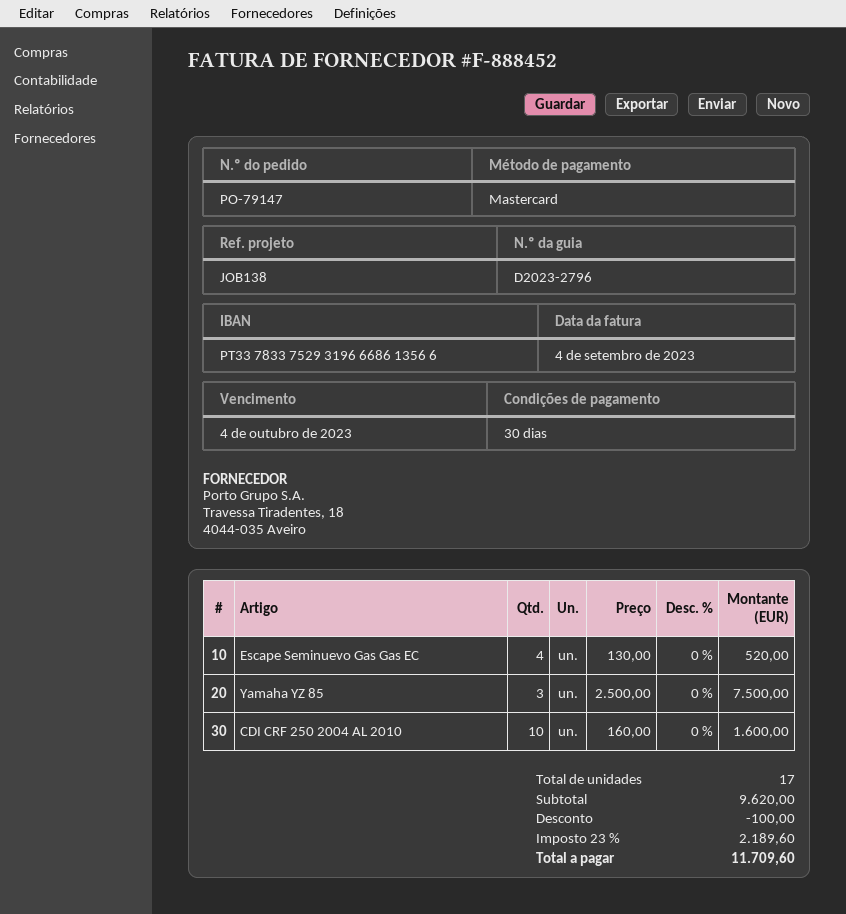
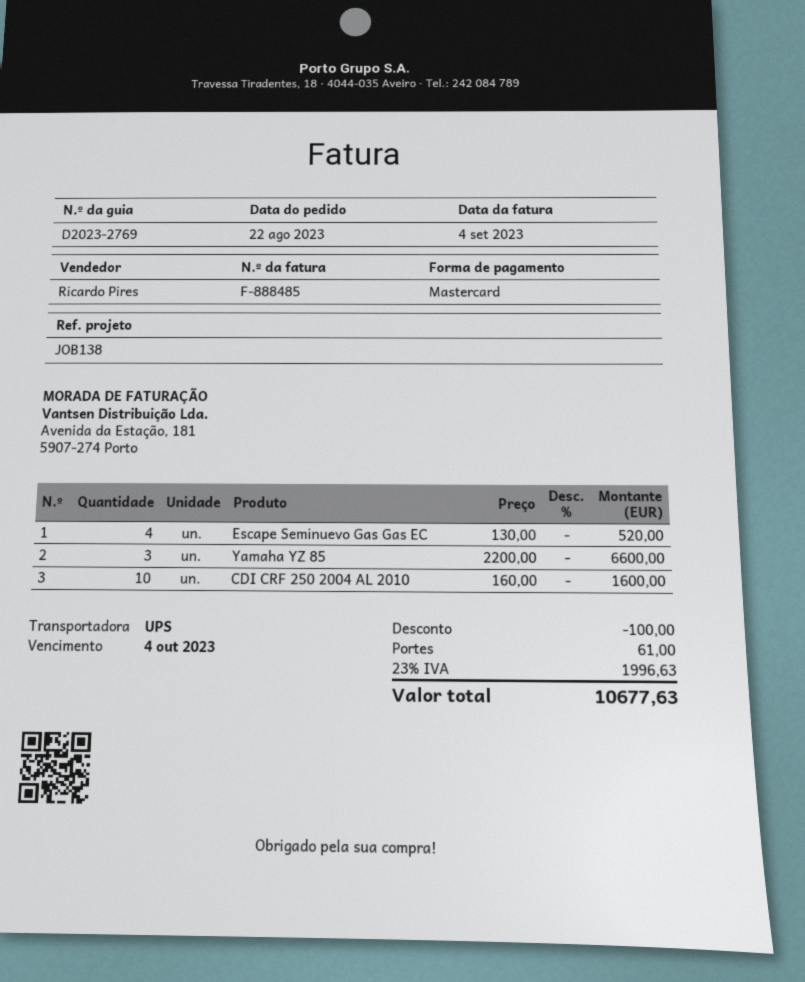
delivery note number: D2023-2796 -> D2023-2769
invoice number: F-888452 -> F-888485
Yamaha YZ 85: 3 x 2500.00 = 7500.00 -> 3 x 2200.00 = 6600.00
shipping: none -> 61.00
tax: 23% = 2189.60 -> 23% = 1996.63
total: 11709.60 -> 10677.63

